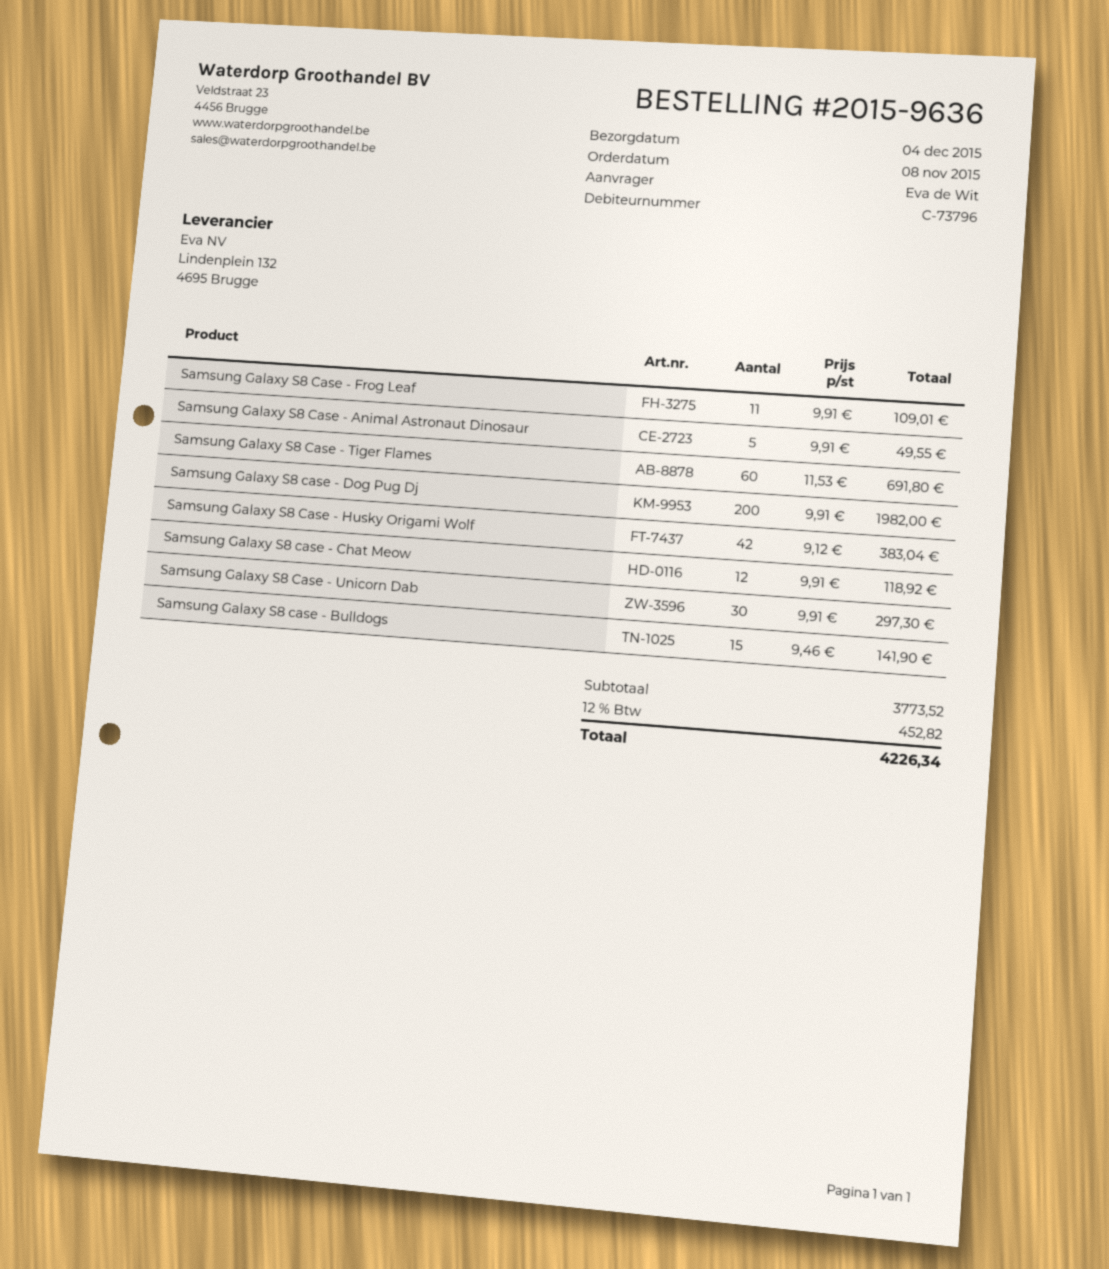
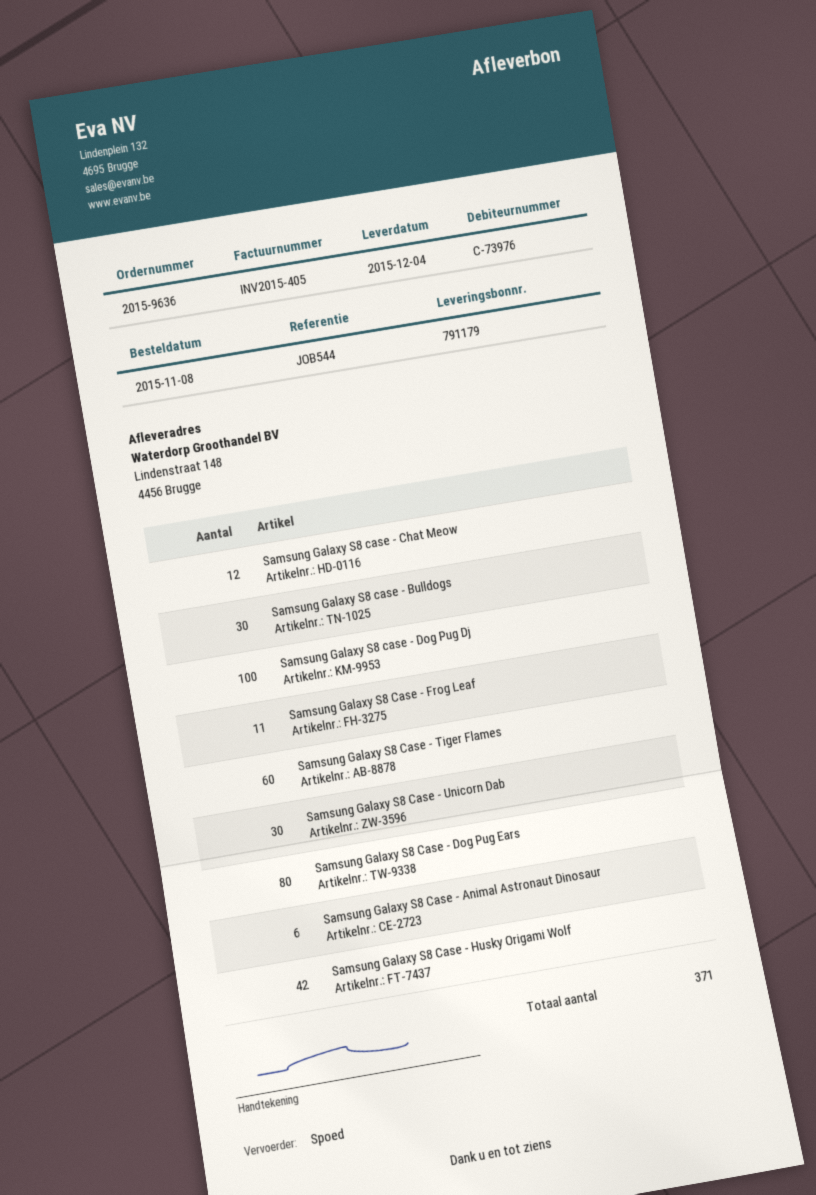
customer number: C-73796 -> C-73976
Samsung Galaxy S8 Case - Animal Astronaut Dinosaur: 5 -> 6
Samsung Galaxy S8 case - Dog Pug Dj: 200 -> 100
Samsung Galaxy S8 case - Bulldogs: 15 -> 30
Samsung Galaxy S8 Case - Dog Pug Ears: none -> 80

